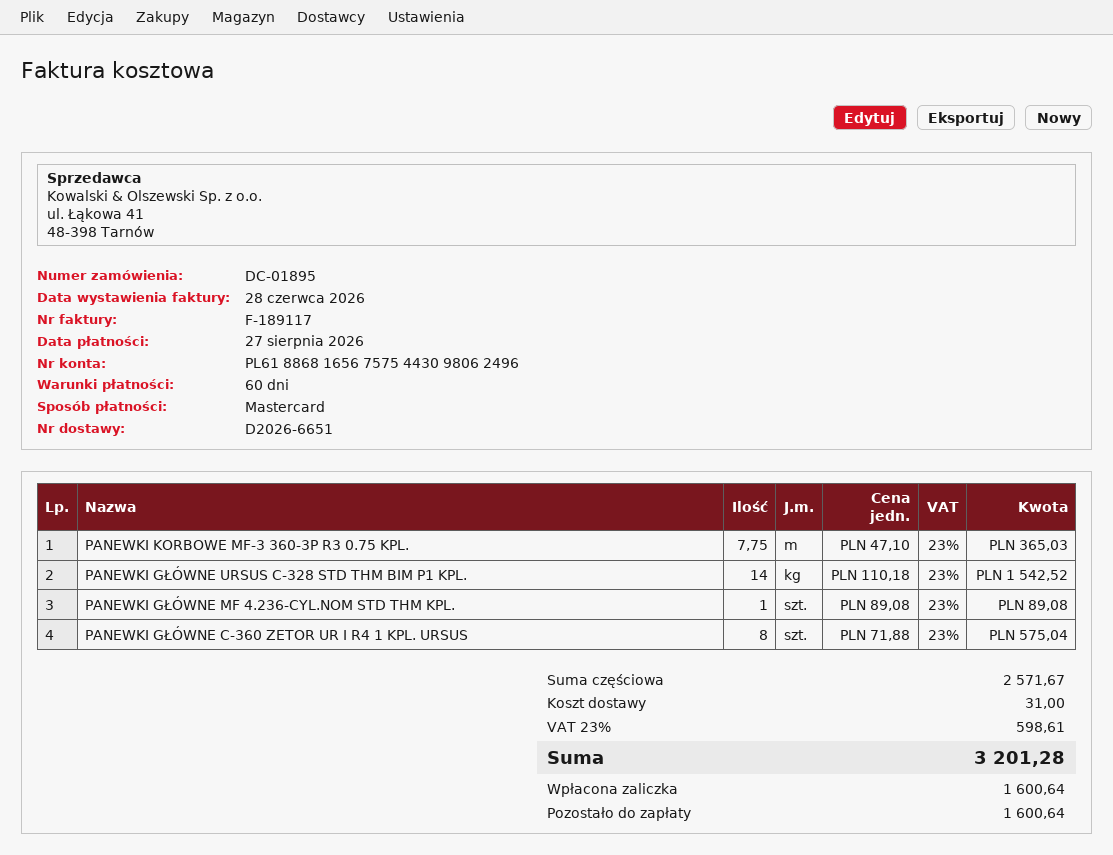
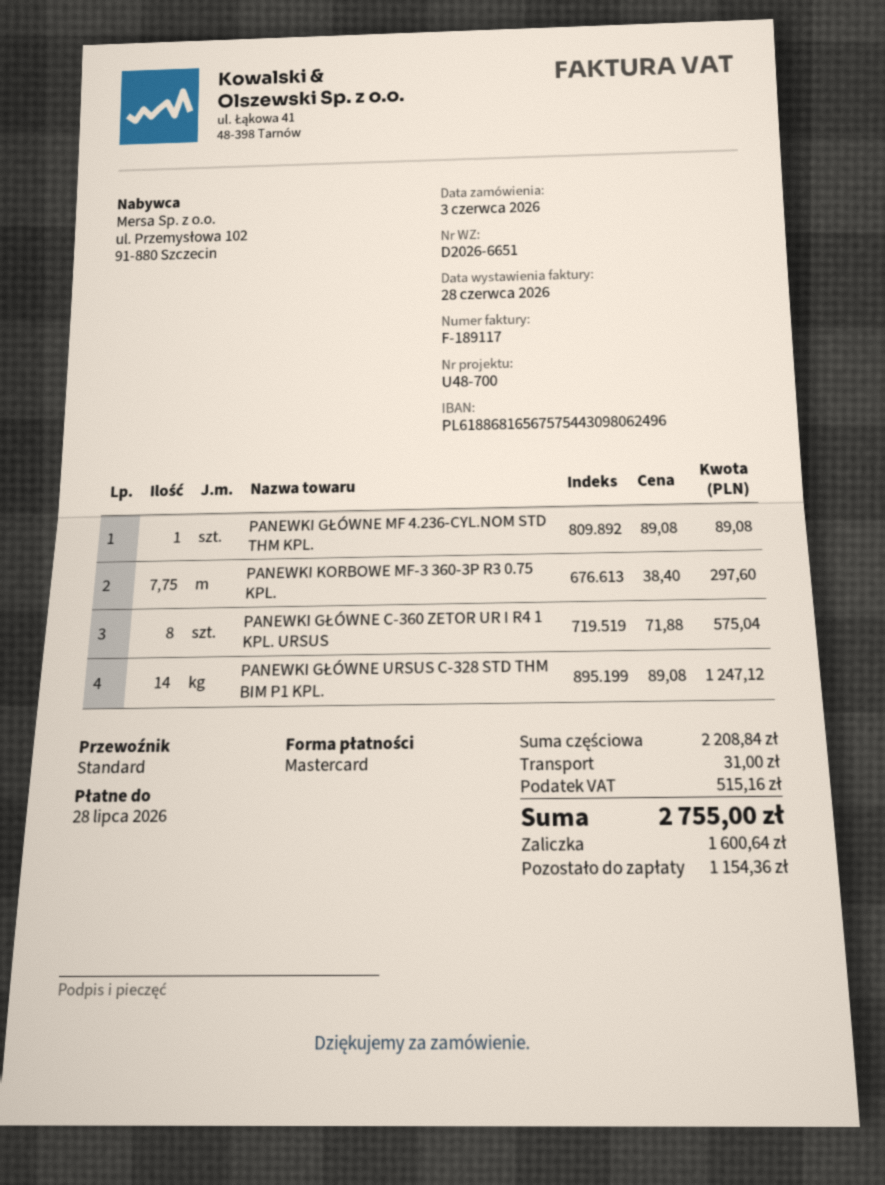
due date: 2026-08-27 -> 2026-07-28
PANEWKI KORBOWE MF-3 360-3P R3 0.75 KPL.: 7.75 x 47.10 = 365.03 -> 7.75 x 38.40 = 297.60
PANEWKI GŁÓWNE URSUS C-328 STD THM BIM P1 KPL.: 14 x 110.18 = 1542.52 -> 14 x 89.08 = 1247.12
subtotal: 2571.67 -> 2208.84
tax: 598.61 -> 515.16
total: 3201.28 -> 2755.00
balance: 1600.64 -> 1154.36

